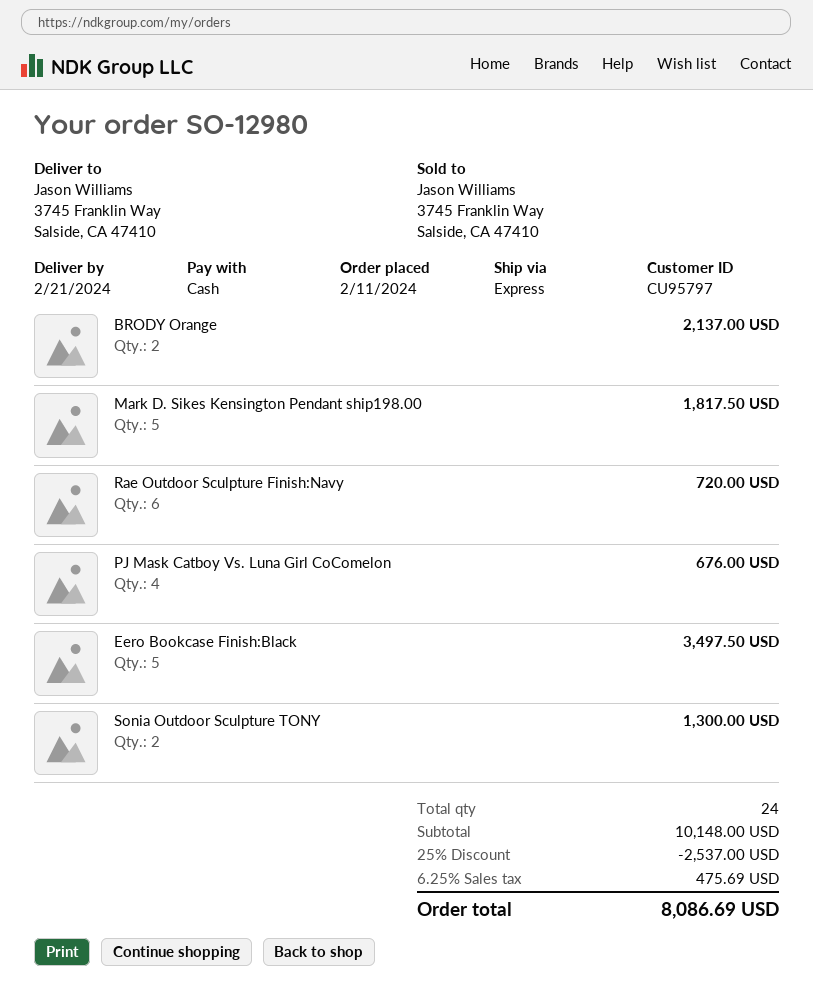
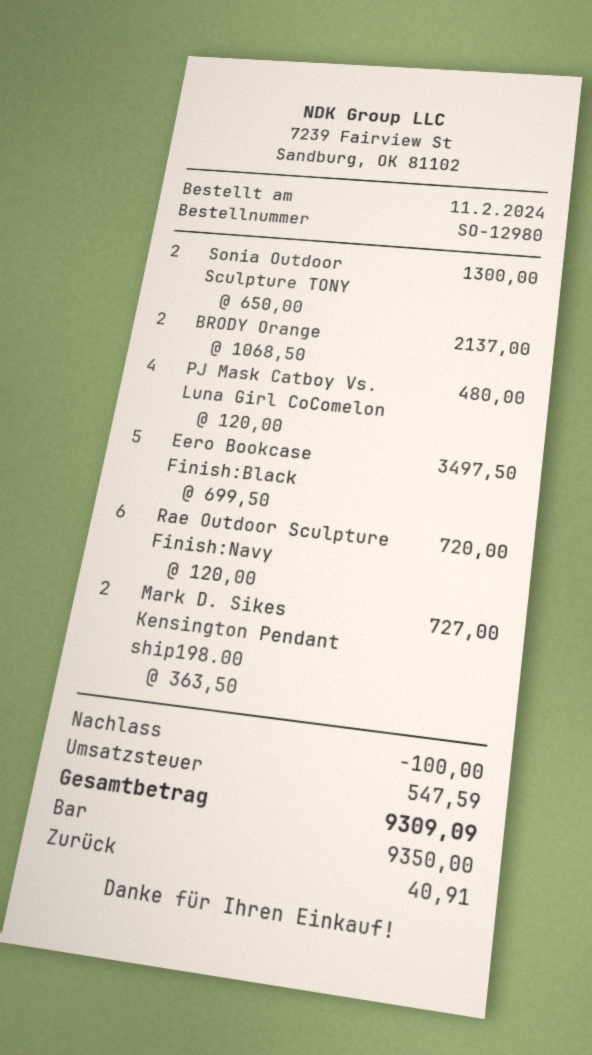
Mark D. Sikes Kensington Pendant ship198.00: 5 for 1817.50 -> 2 for 727.00
PJ Mask Catboy Vs. Luna Girl CoComelon: 4 for 676.00 -> 4 for 480.00
discount: 2537.00 -> 100.00
tax: 475.69 -> 547.59
total: 8086.69 -> 9309.09

